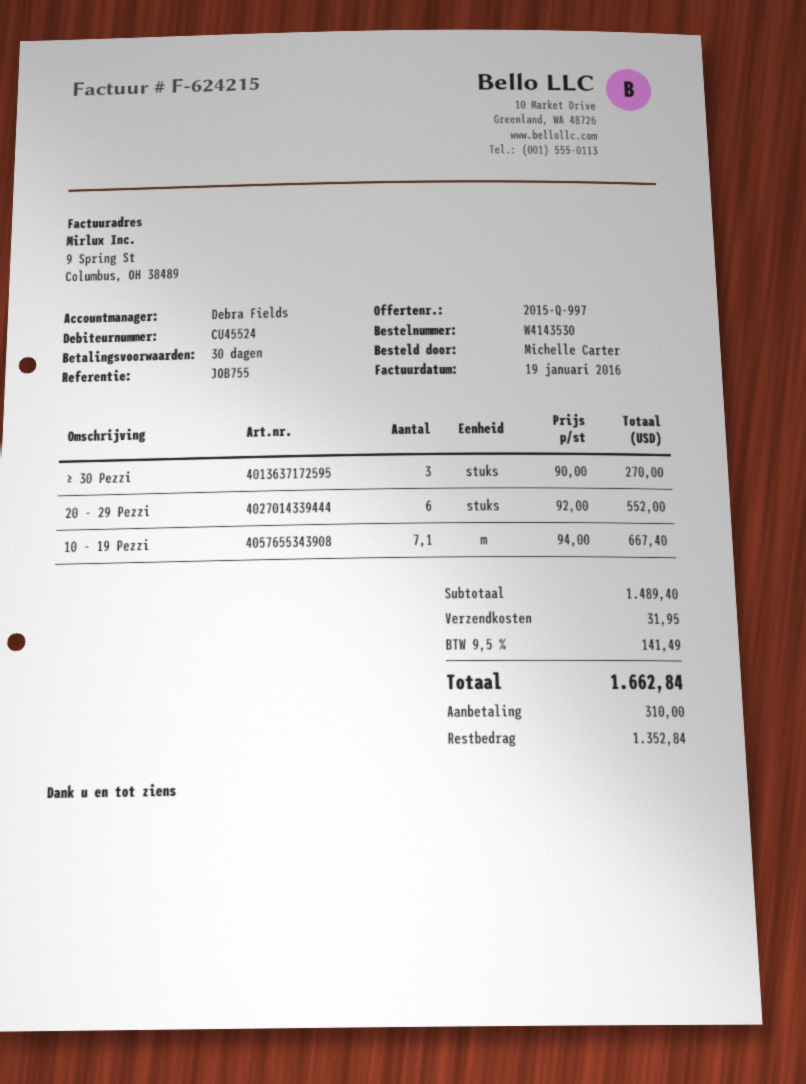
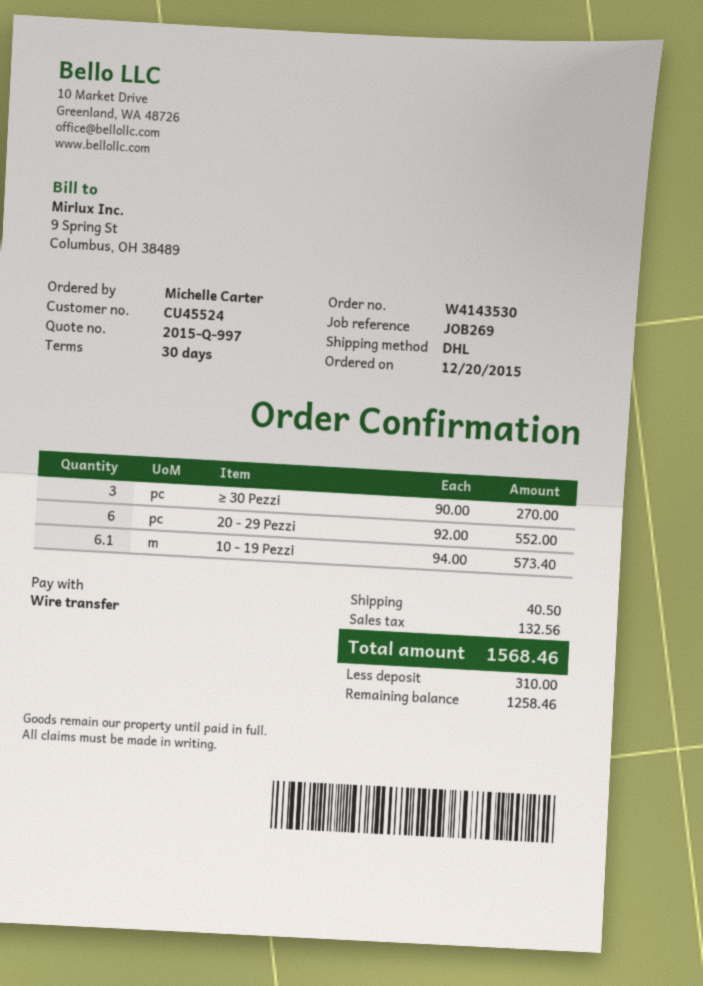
reference: JOB755 -> JOB269
10 - 19 Pezzi: 7.1 x 94.00 = 667.40 -> 6.1 x 94.00 = 573.40
shipping: 31.95 -> 40.50
tax: 141.49 -> 132.56
total: 1662.84 -> 1568.46
balance: 1352.84 -> 1258.46

